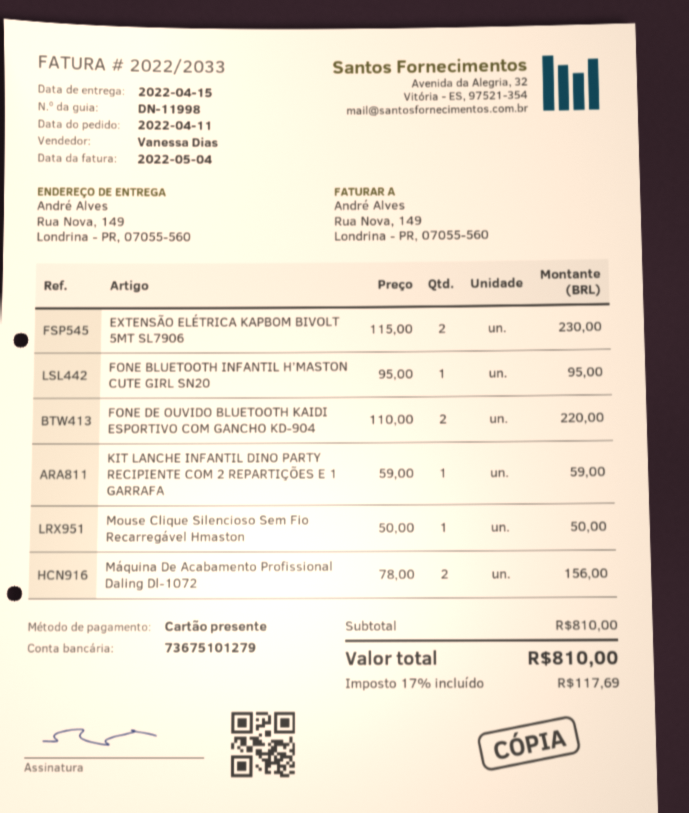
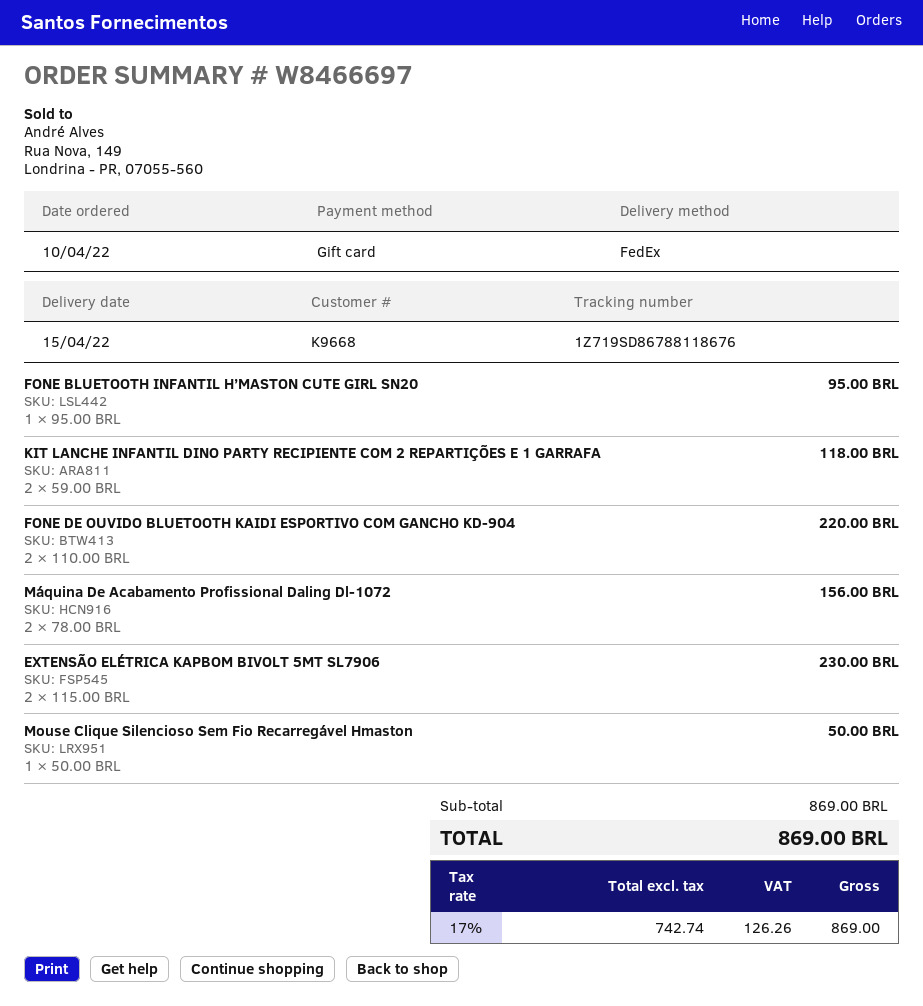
order date: 2022-04-11 -> 2022-04-10
KIT LANCHE INFANTIL DINO PARTY RECIPIENTE COM 2 REPARTIÇÕES E 1 GARRAFA: 1 x 59.00 = 59.00 -> 2 x 59.00 = 118.00
subtotal: 810.00 -> 869.00
tax: 17% = 117.69 -> 17% = 126.26
total: 810.00 -> 869.00

